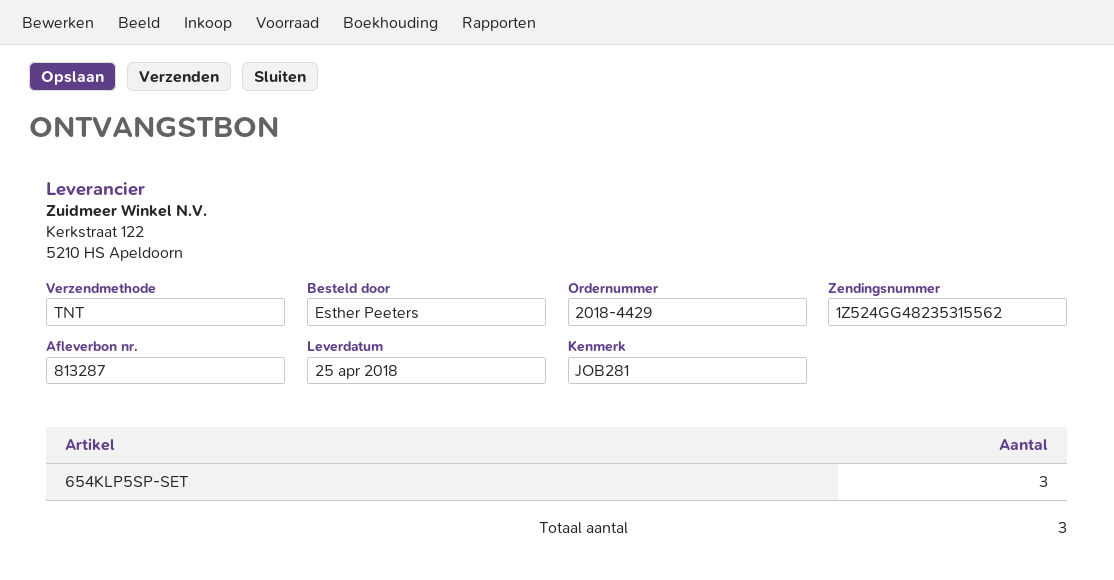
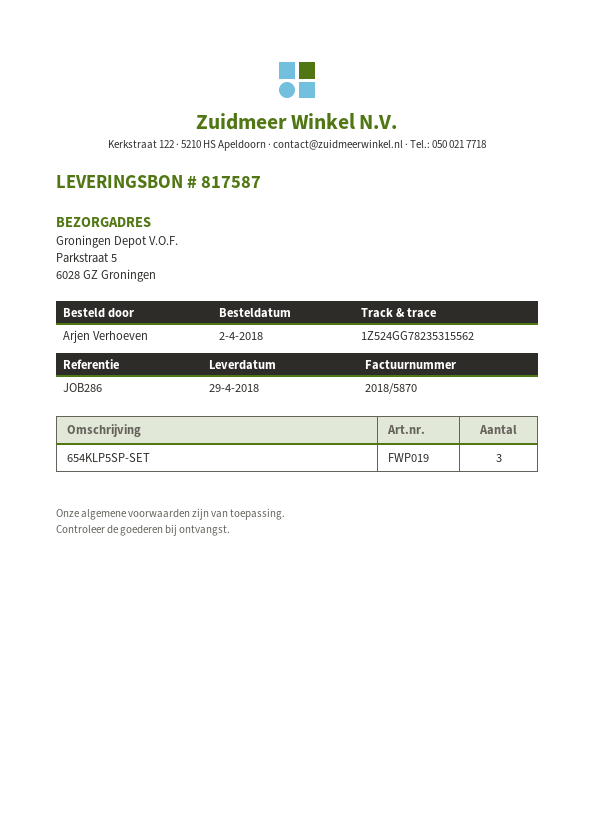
delivery note number: 813287 -> 817587
delivery date: 2018-04-25 -> 2018-04-29
reference: JOB281 -> JOB286
ordered by: Esther Peeters -> Arjen Verhoeven
tracking number: 1Z524GG48235315562 -> 1Z524GG78235315562

